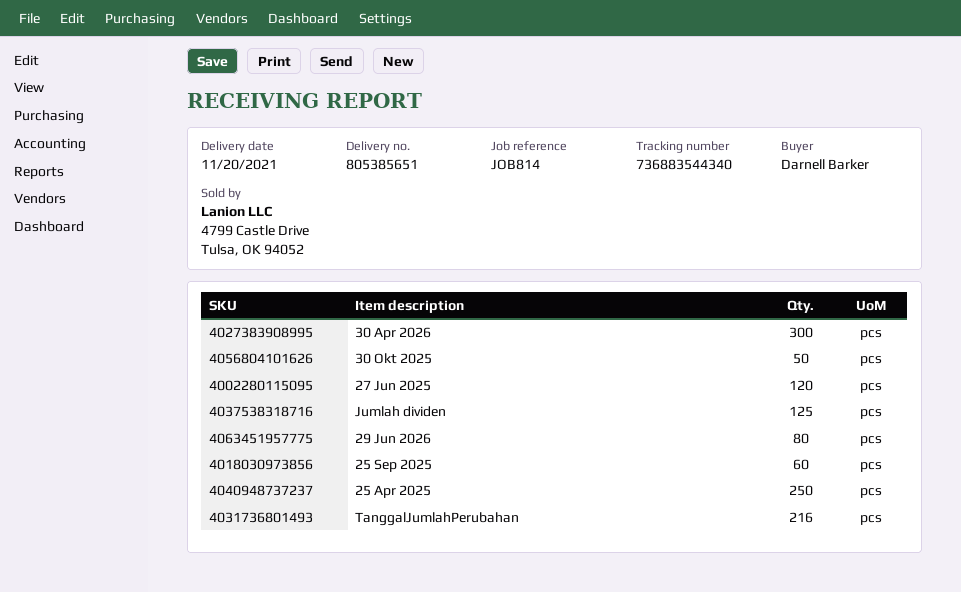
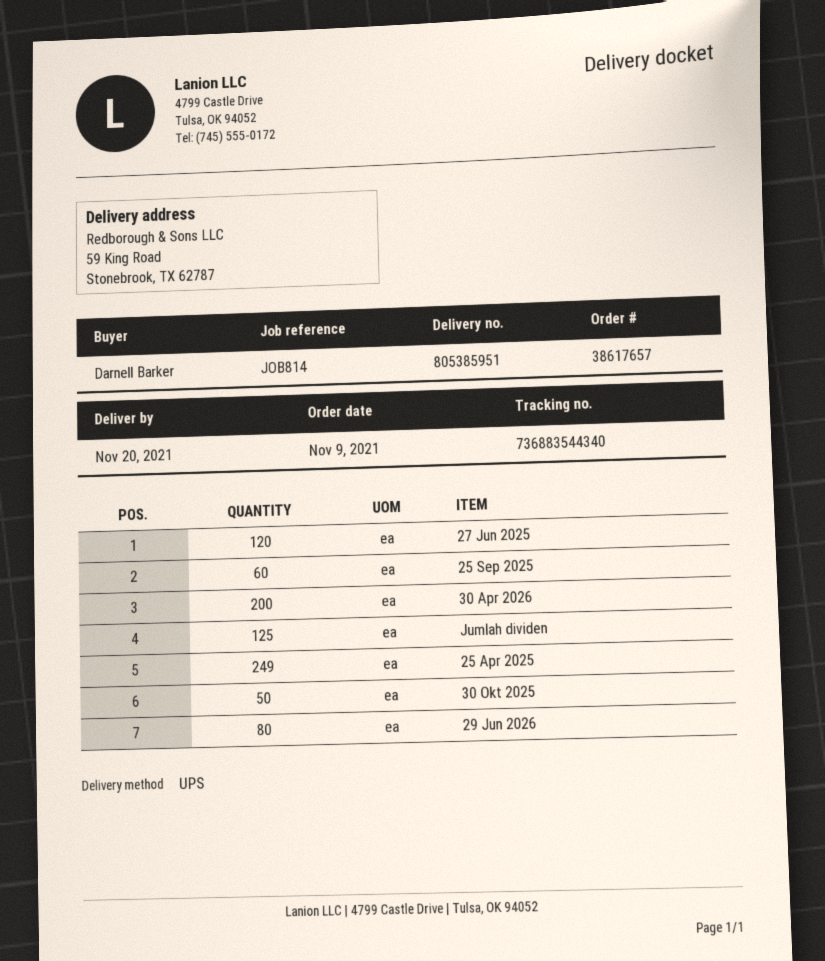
delivery note number: 805385651 -> 805385951
30 Apr 2026: 300 -> 200
25 Apr 2025: 250 -> 249
TanggalJumlahPerubahan: 216 -> none

